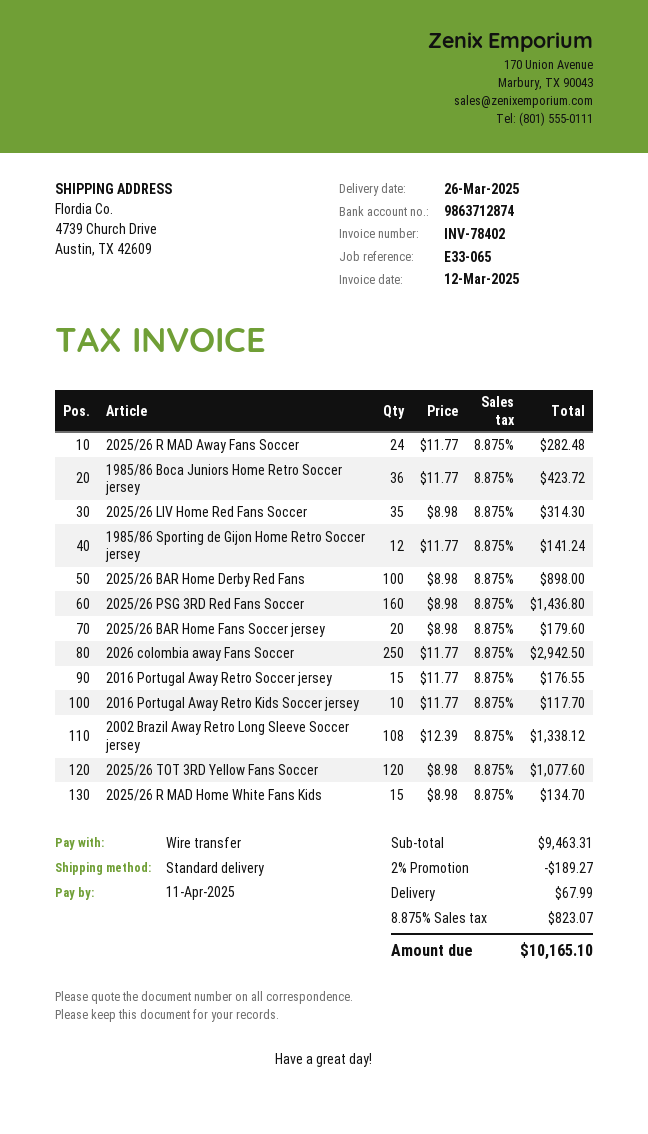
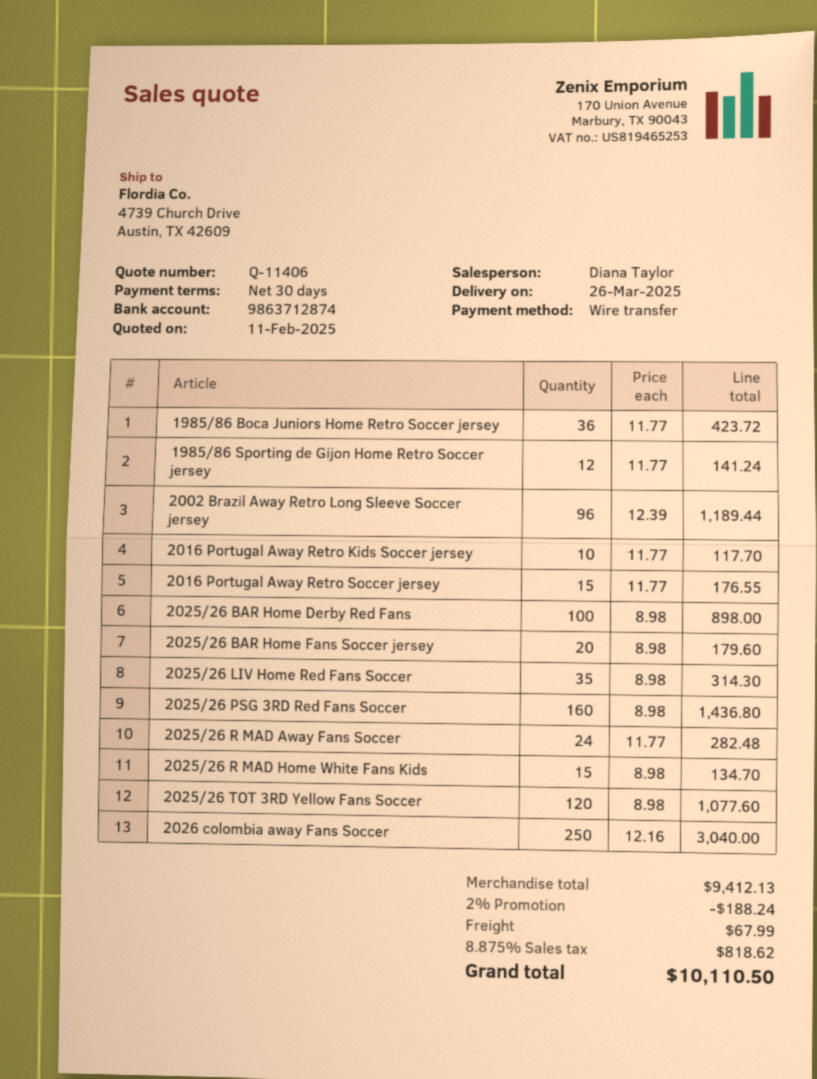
2026 colombia away Fans Soccer: 250 x 11.77 = 2942.50 -> 250 x 12.16 = 3040.00
2002 Brazil Away Retro Long Sleeve Soccer jersey: 108 x 12.39 = 1338.12 -> 96 x 12.39 = 1189.44
subtotal: 9463.31 -> 9412.13
discount: 2% = 189.27 -> 2% = 188.24
tax: 8.875% = 823.07 -> 8.875% = 818.62
total: 10165.10 -> 10110.50

